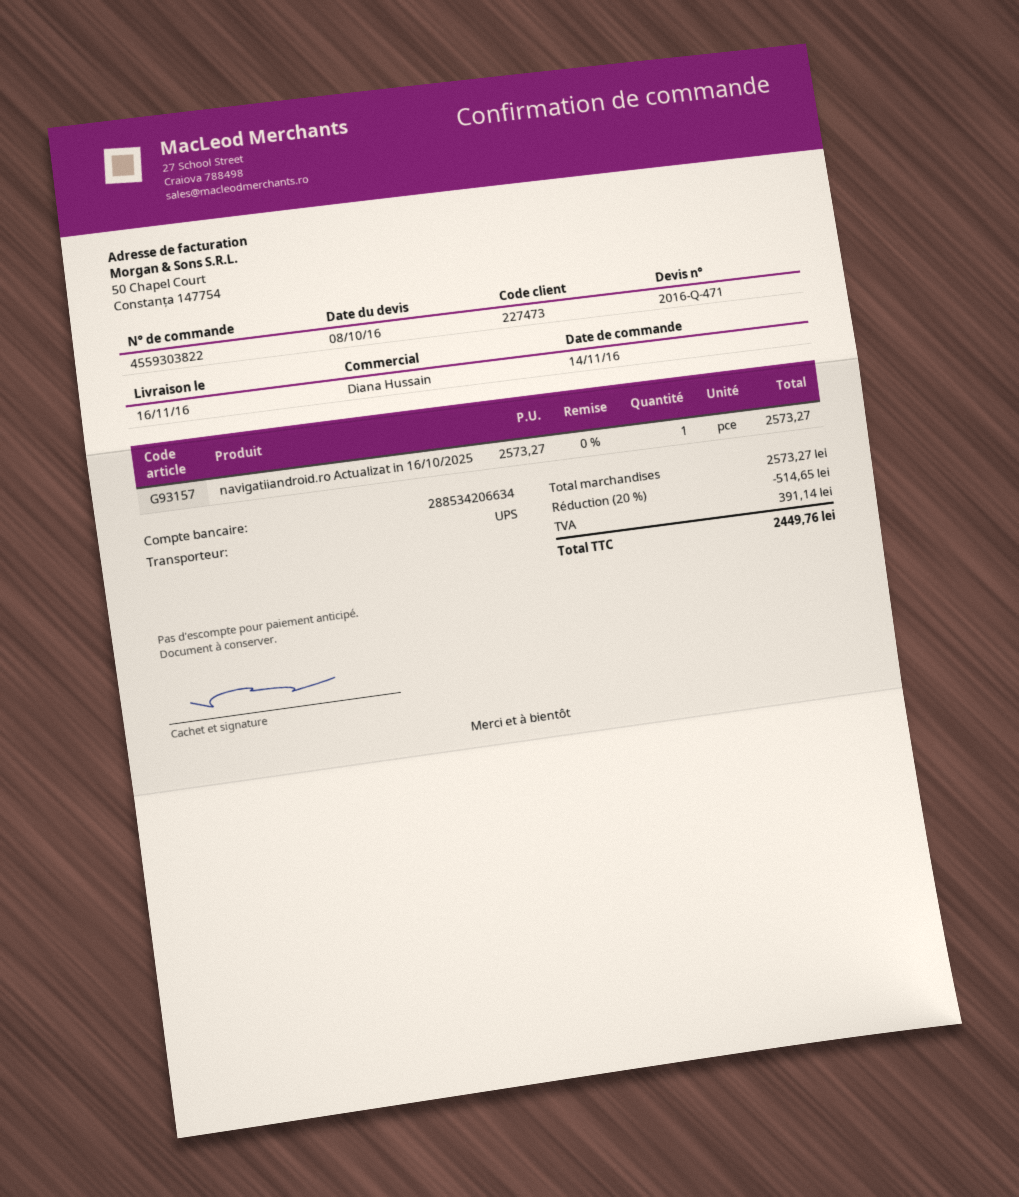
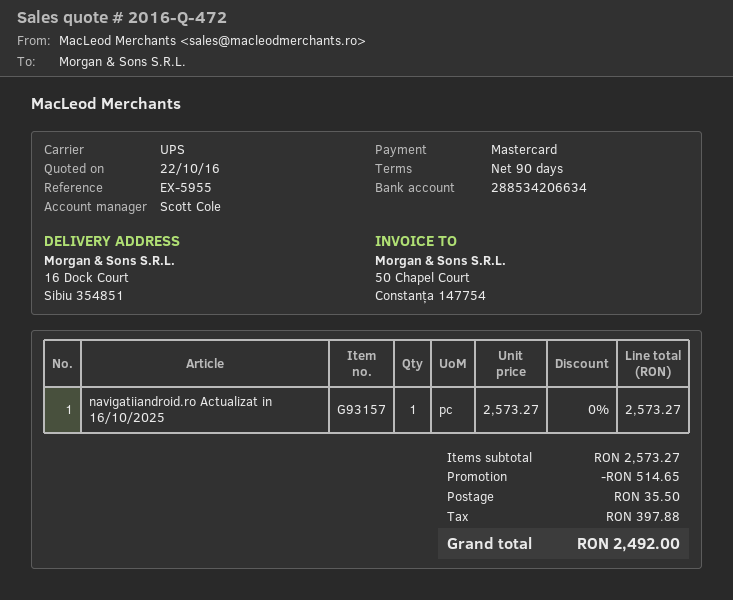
quote number: 2016-Q-471 -> 2016-Q-472
quote date: 2016-10-08 -> 2016-10-22
sales rep: Diana Hussain -> Scott Cole
shipping: none -> 35.50
tax: 391.14 -> 397.88
total: 2449.76 -> 2492.00

